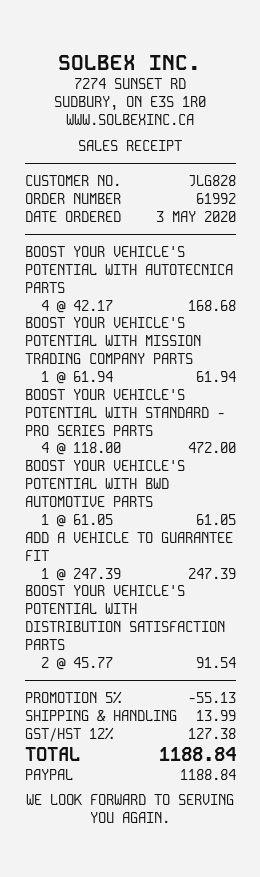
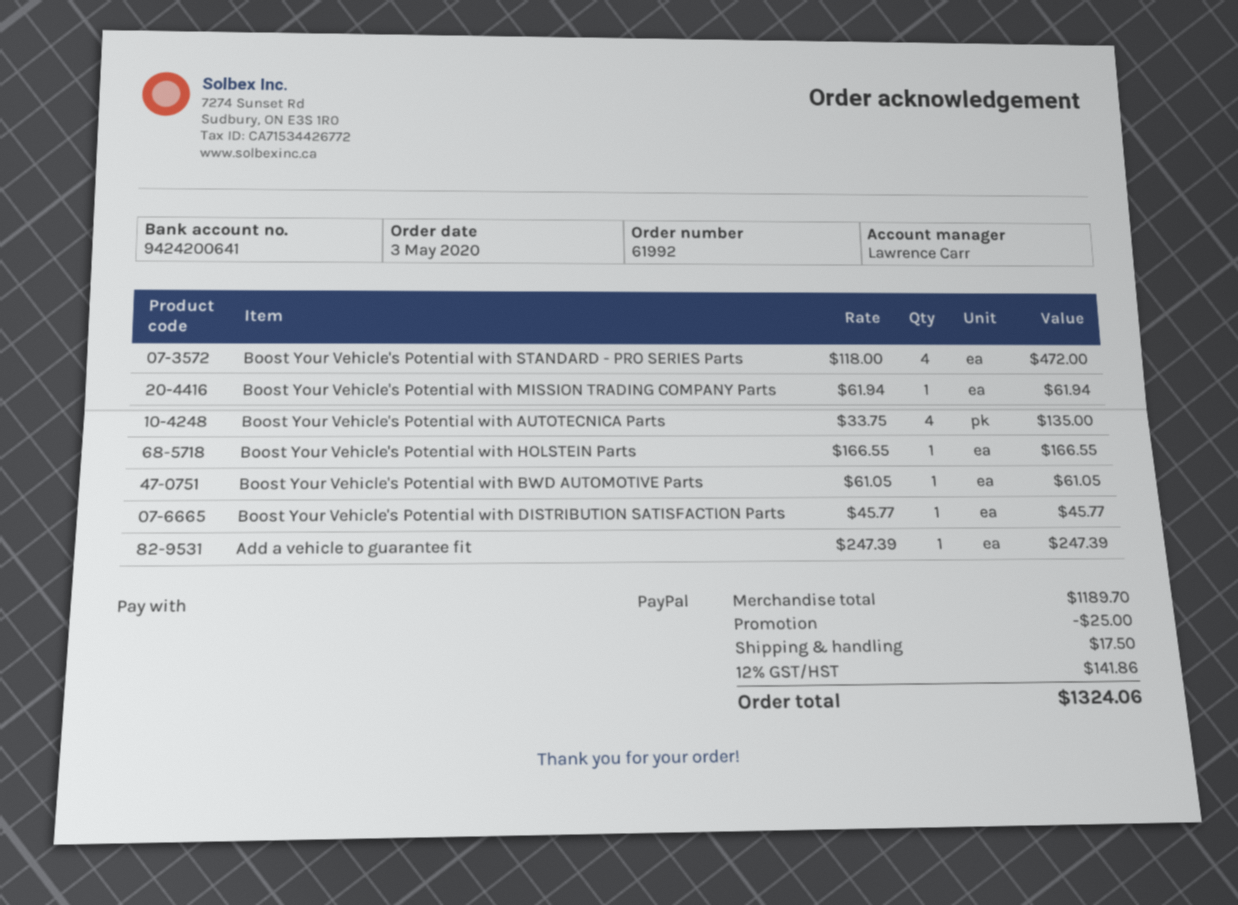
BOOST YOUR VEHICLE'S POTENTIAL WITH AUTOTECNICA PARTS: 4 x 42.17 = 168.68 -> 4 x 33.75 = 135.00
BOOST YOUR VEHICLE'S POTENTIAL WITH DISTRIBUTION SATISFACTION PARTS: 2 x 45.77 = 91.54 -> 1 x 45.77 = 45.77
Boost Your Vehicle's Potential with HOLSTEIN Parts: none -> 1 x 166.55 = 166.55
discount: 55.13 -> 25.00
shipping: 13.99 -> 17.50
tax: 12% = 127.38 -> 12% = 141.86
total: 1188.84 -> 1324.06

